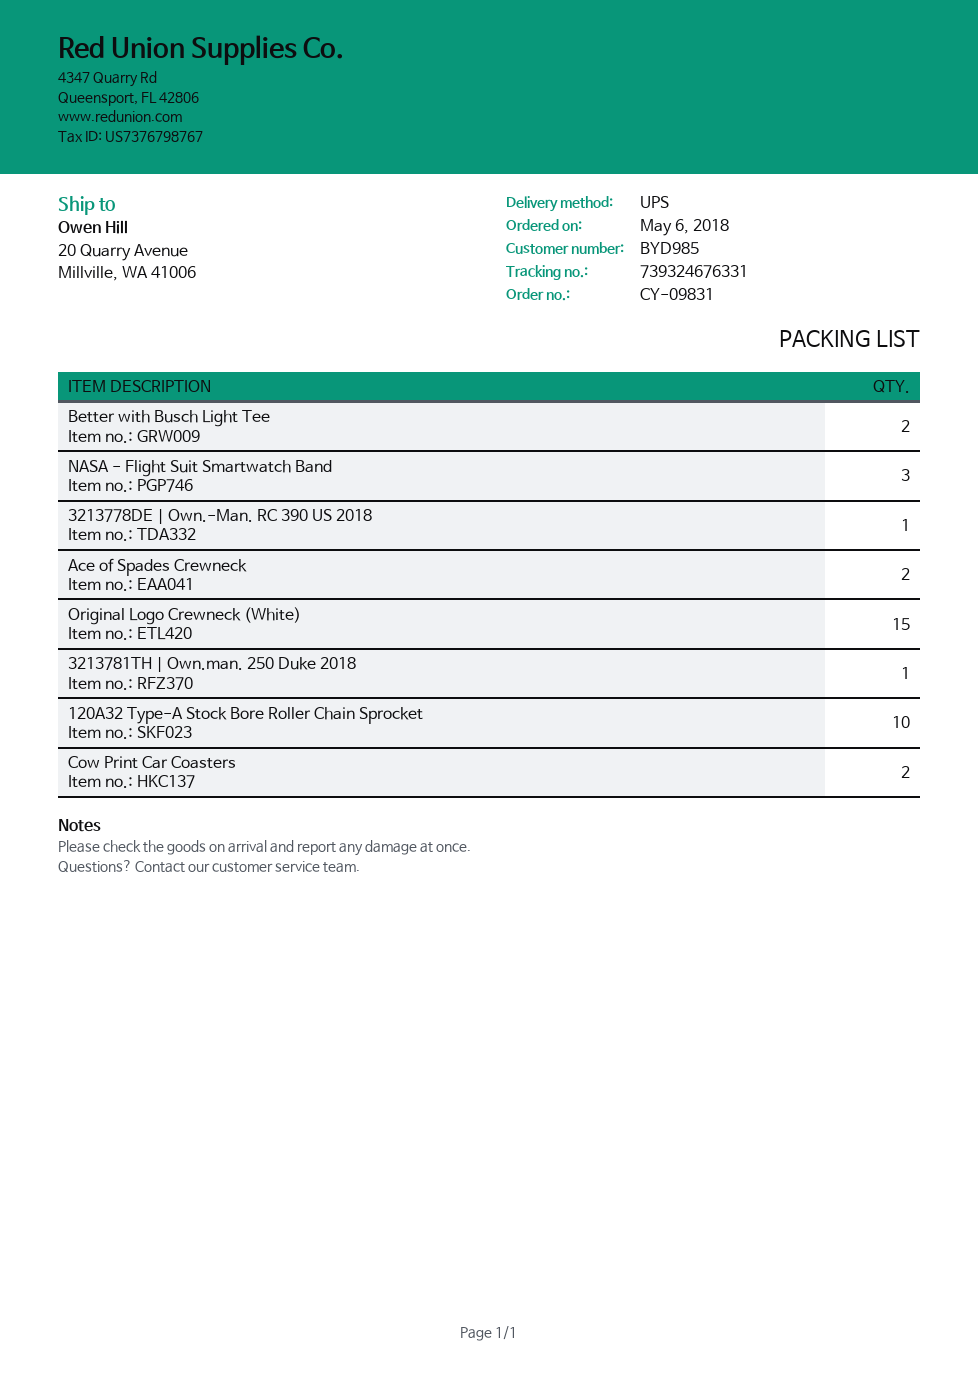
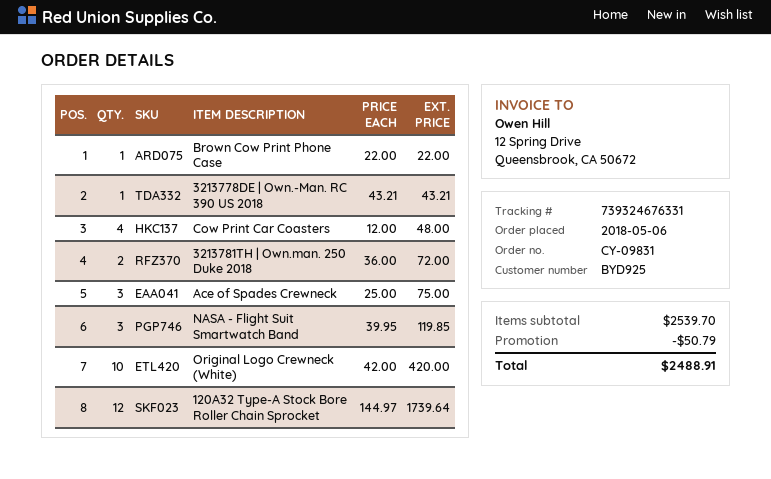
customer number: BYD985 -> BYD925
Better with Busch Light Tee: 2 -> none
Ace of Spades Crewneck: 2 -> 3
Original Logo Crewneck (White): 15 -> 10
3213781TH | Own.man. 250 Duke 2018: 1 -> 2
120A32 Type-A Stock Bore Roller Chain Sprocket: 10 -> 12
Cow Print Car Coasters: 2 -> 4
Brown Cow Print Phone Case: none -> 1

